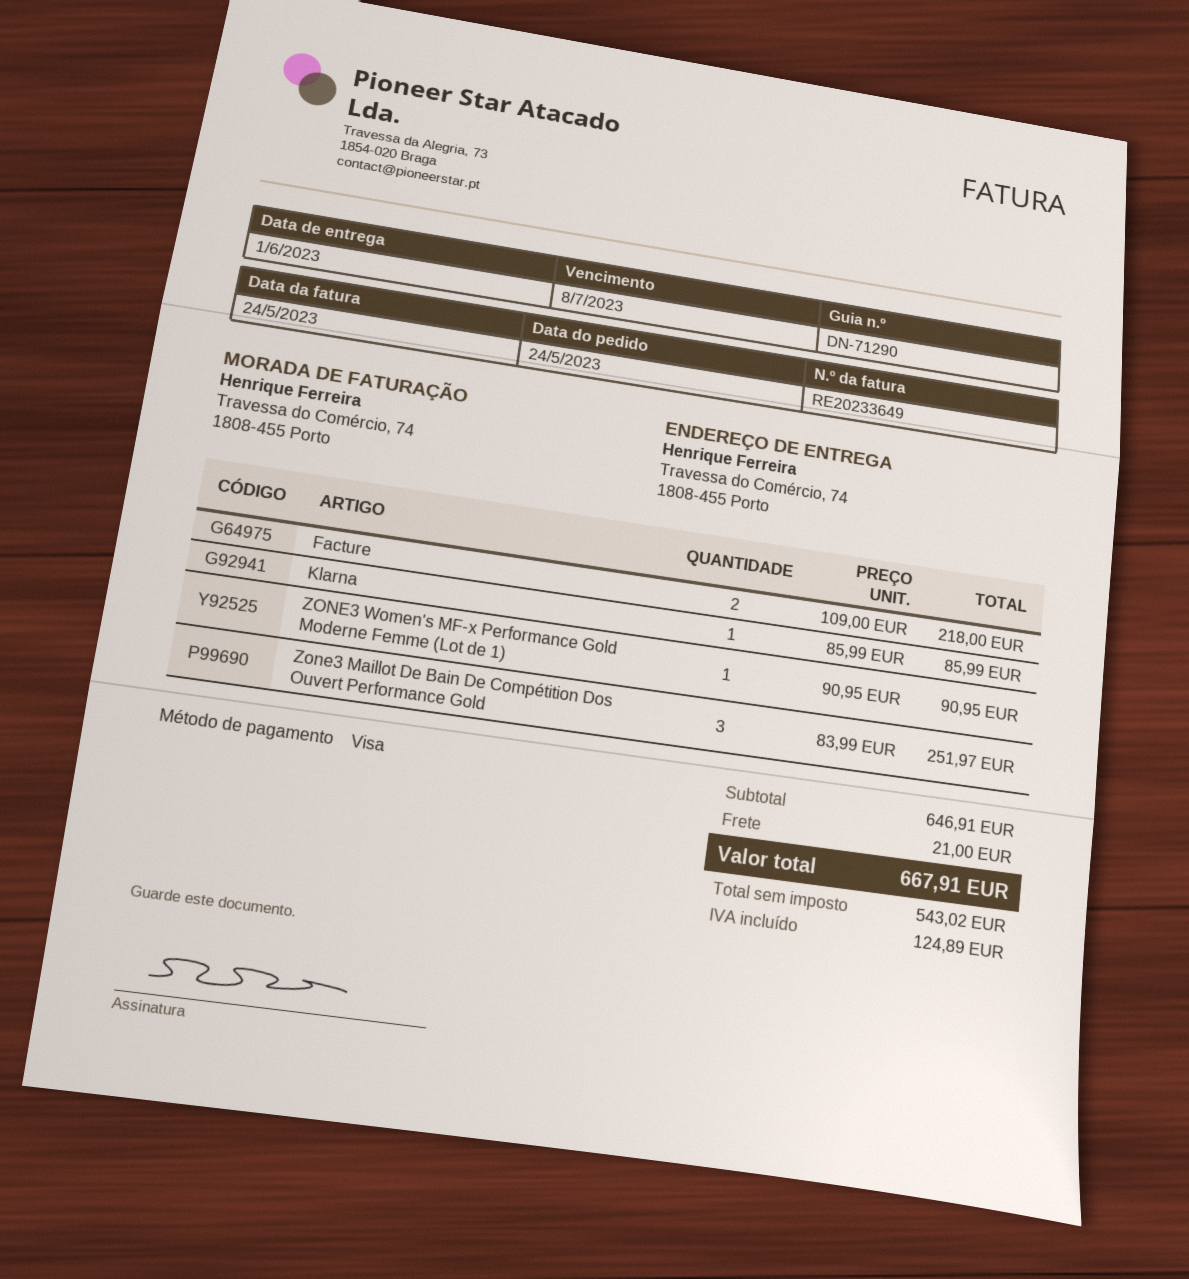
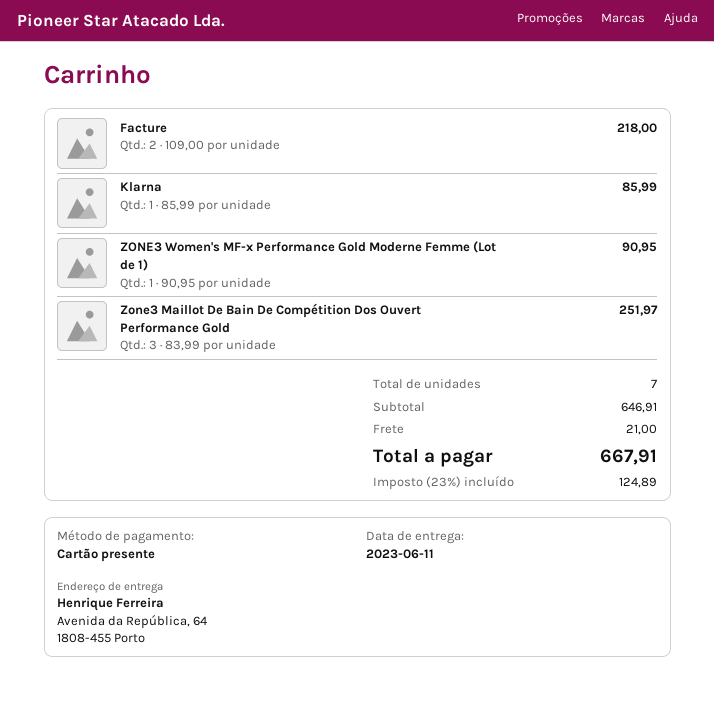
delivery date: 2023-06-01 -> 2023-06-11
payment method: Visa -> gift card
ship to: Travessa do Comércio, 74, 1808-455 Porto -> Avenida da República, 64, 1808-455 Porto

